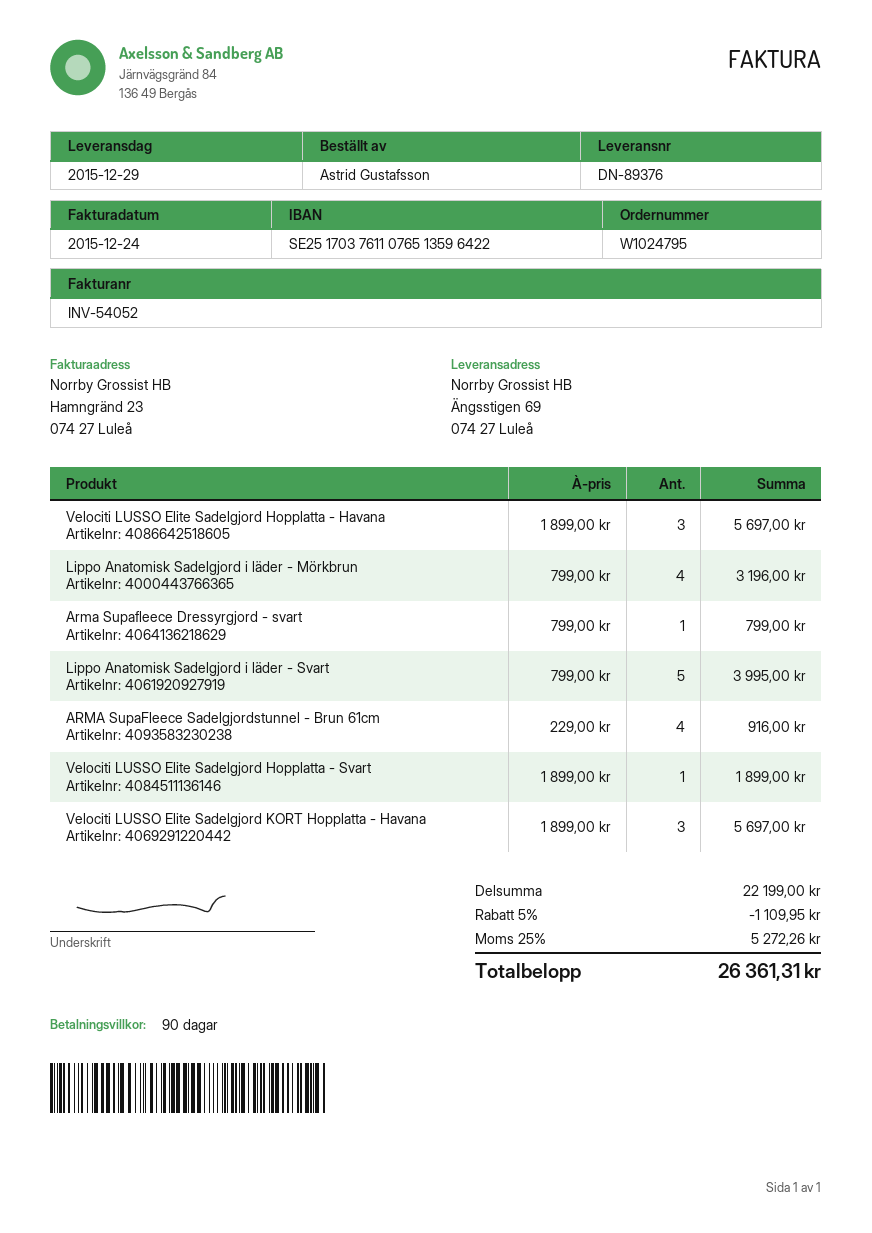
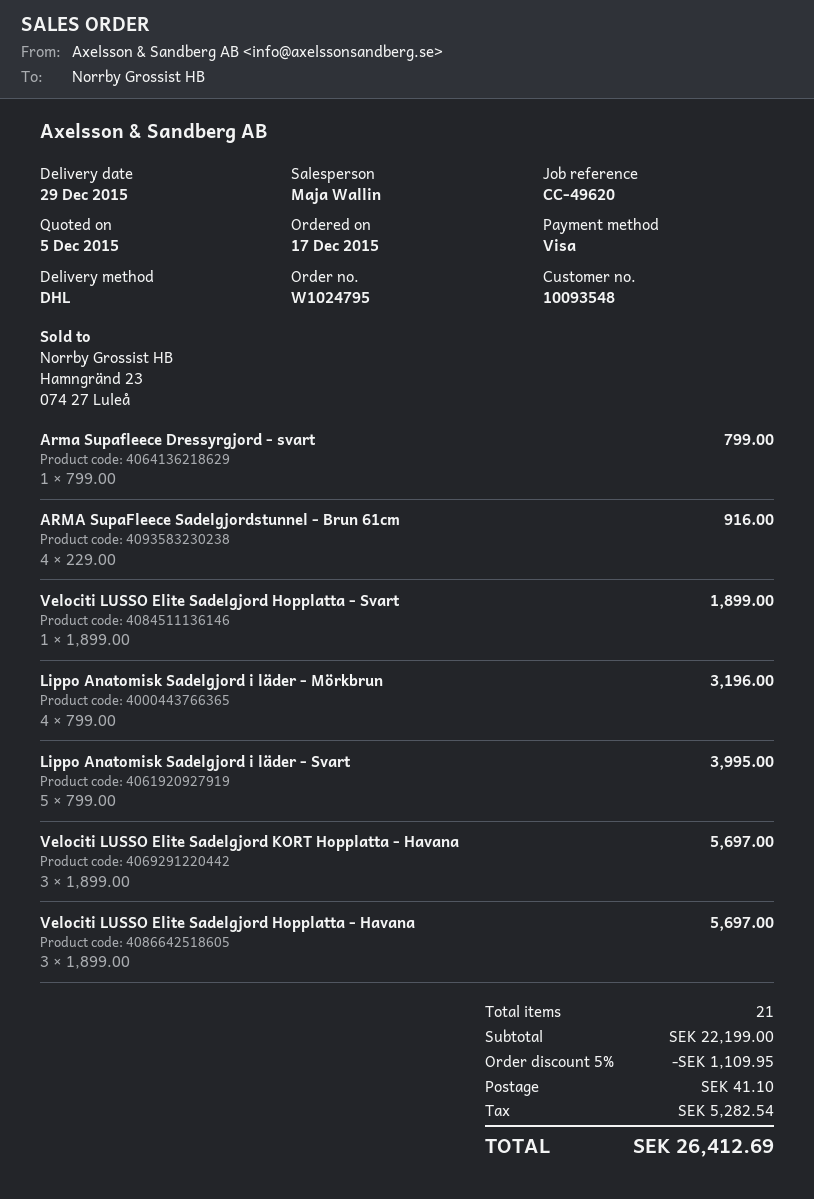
shipping: none -> 41.10
tax: 5272.26 -> 5282.54
total: 26361.31 -> 26412.69

